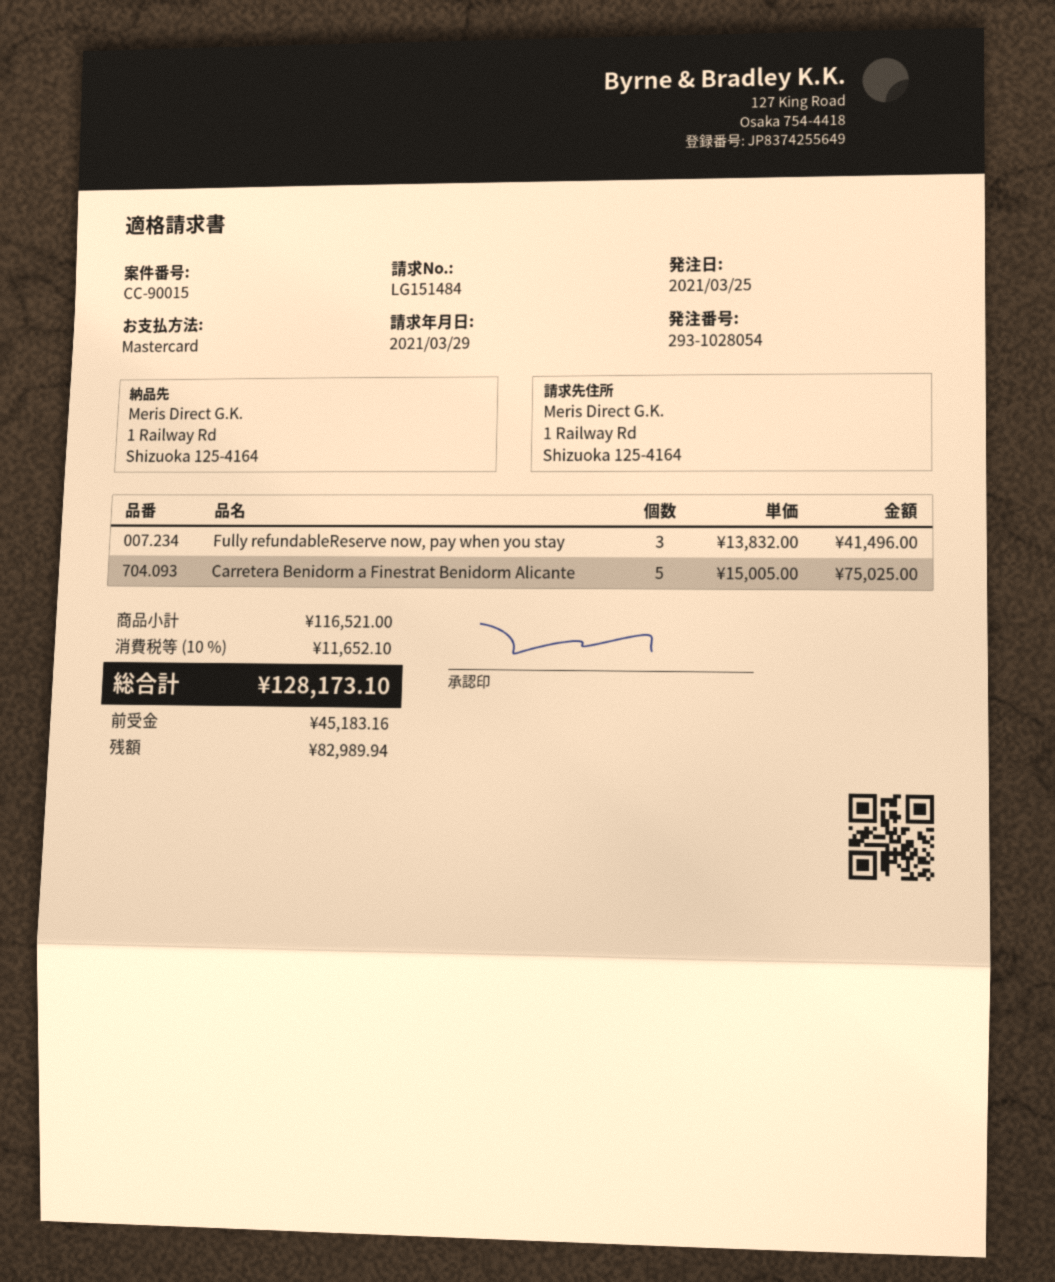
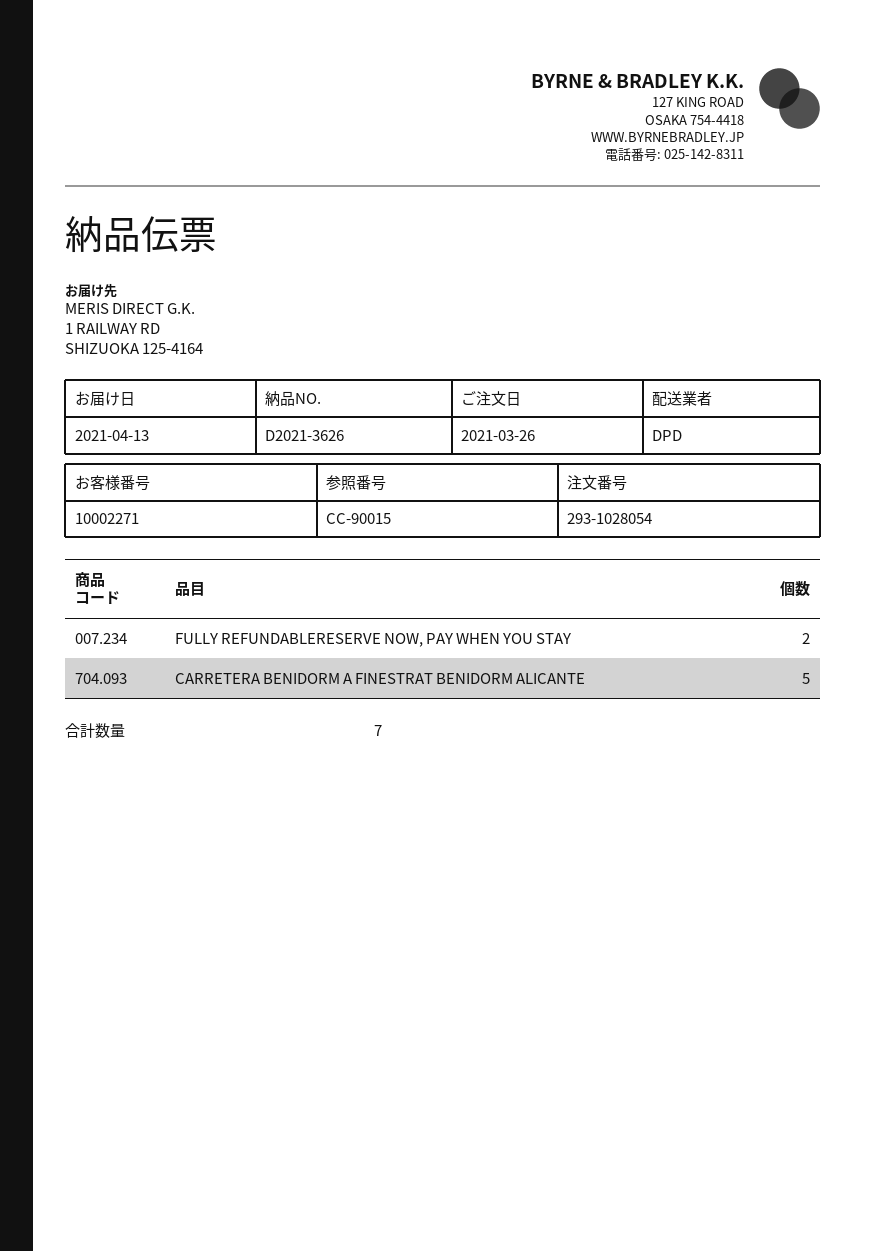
order date: 2021-03-25 -> 2021-03-26
Fully refundableReserve now, pay when you stay: 3 -> 2

